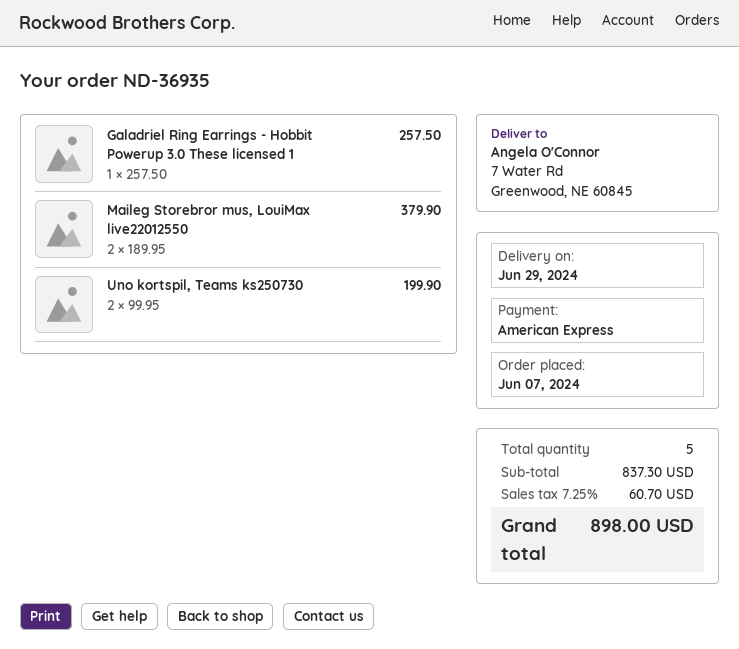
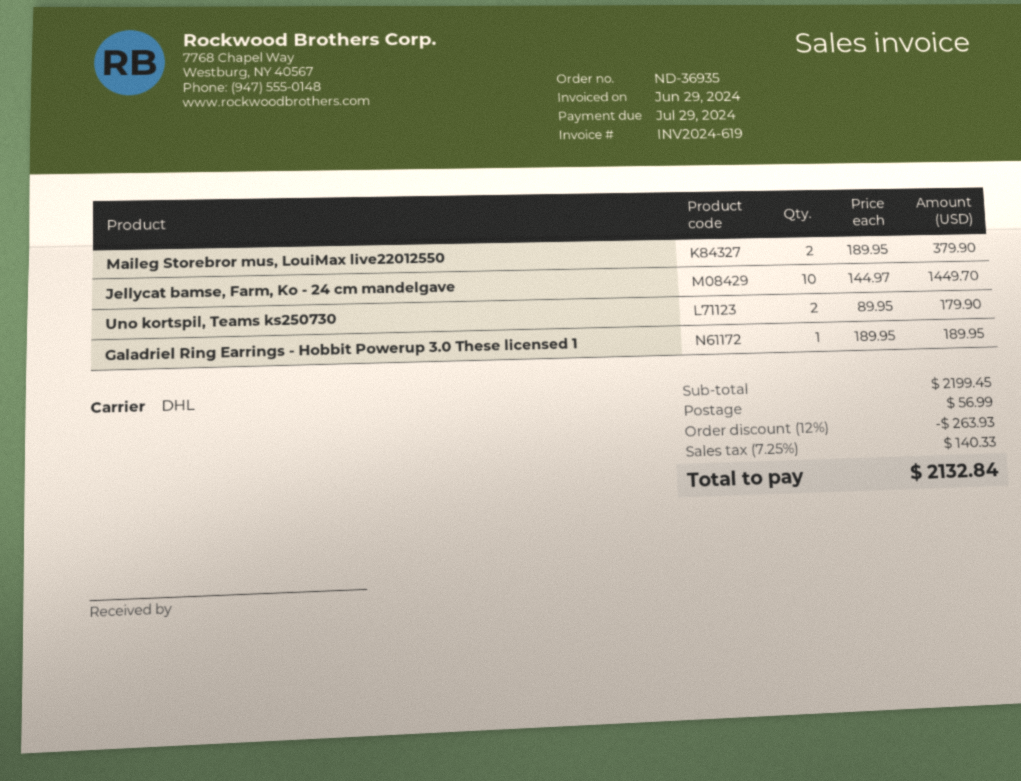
Galadriel Ring Earrings - Hobbit Powerup 3.0 These licensed 1: 1 x 257.50 = 257.50 -> 1 x 189.95 = 189.95
Uno kortspil, Teams ks250730: 2 x 99.95 = 199.90 -> 2 x 89.95 = 179.90
Jellycat bamse, Farm, Ko - 24 cm mandelgave: none -> 10 x 144.97 = 1449.70
subtotal: 837.30 -> 2199.45
discount: none -> 12% = 263.93
shipping: none -> 56.99
tax: 7.25% = 60.70 -> 7.25% = 140.33
total: 898.00 -> 2132.84

